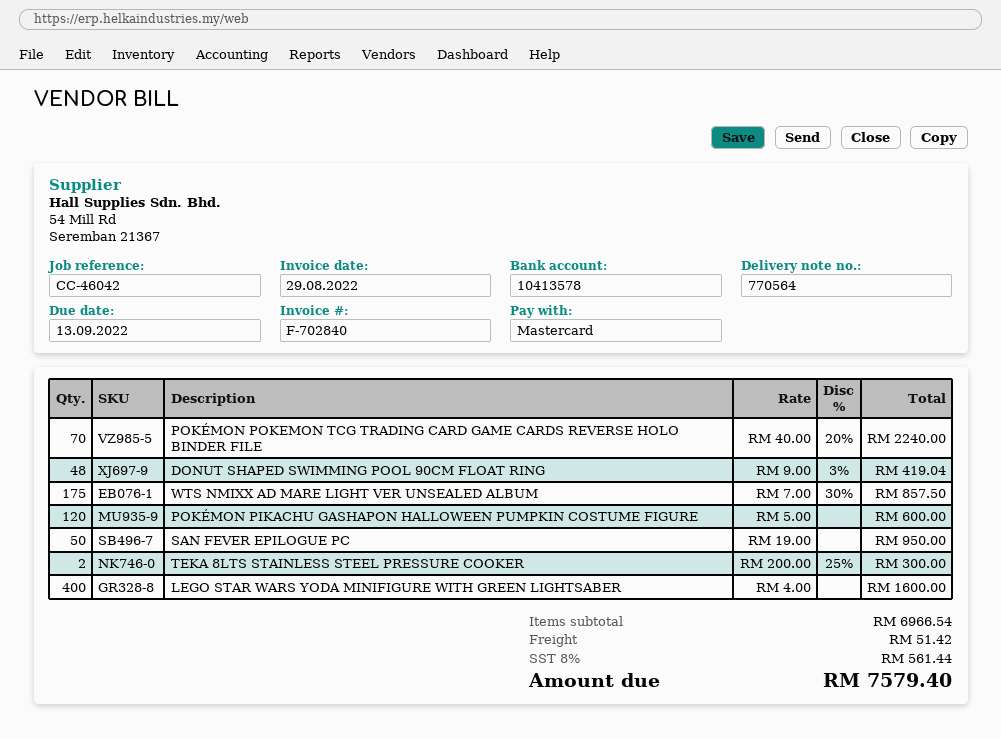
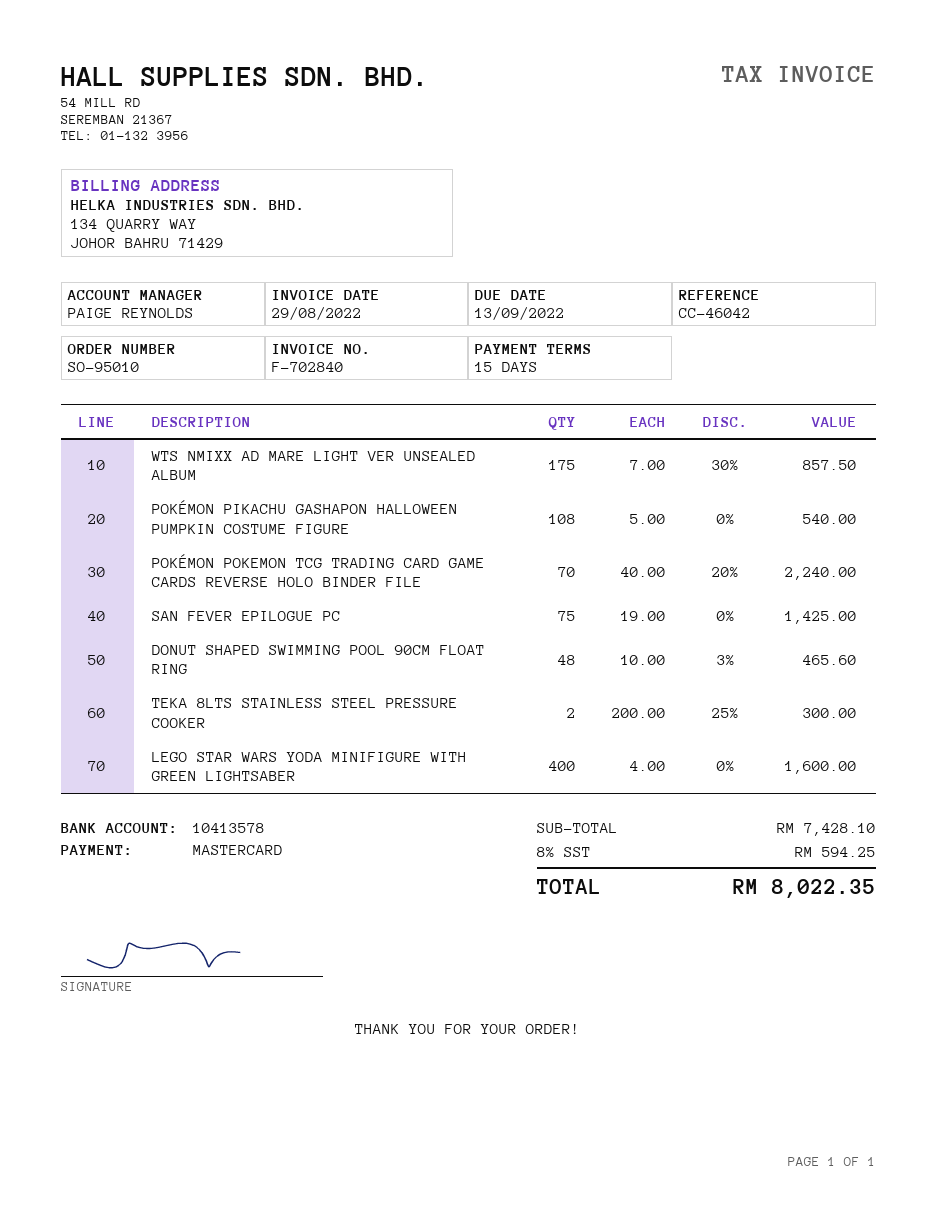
DONUT SHAPED SWIMMING POOL 90CM FLOAT RING: 48 x 9.00 - 3% = 419.04 -> 48 x 10.00 - 3% = 465.60
POKÉMON PIKACHU GASHAPON HALLOWEEN PUMPKIN COSTUME FIGURE: 120 x 5.00 = 600.00 -> 108 x 5.00 = 540.00
SAN FEVER EPILOGUE PC: 50 x 19.00 = 950.00 -> 75 x 19.00 = 1425.00
subtotal: 6966.54 -> 7428.10
shipping: 51.42 -> none
tax: 8% = 561.44 -> 8% = 594.25
total: 7579.40 -> 8022.35

